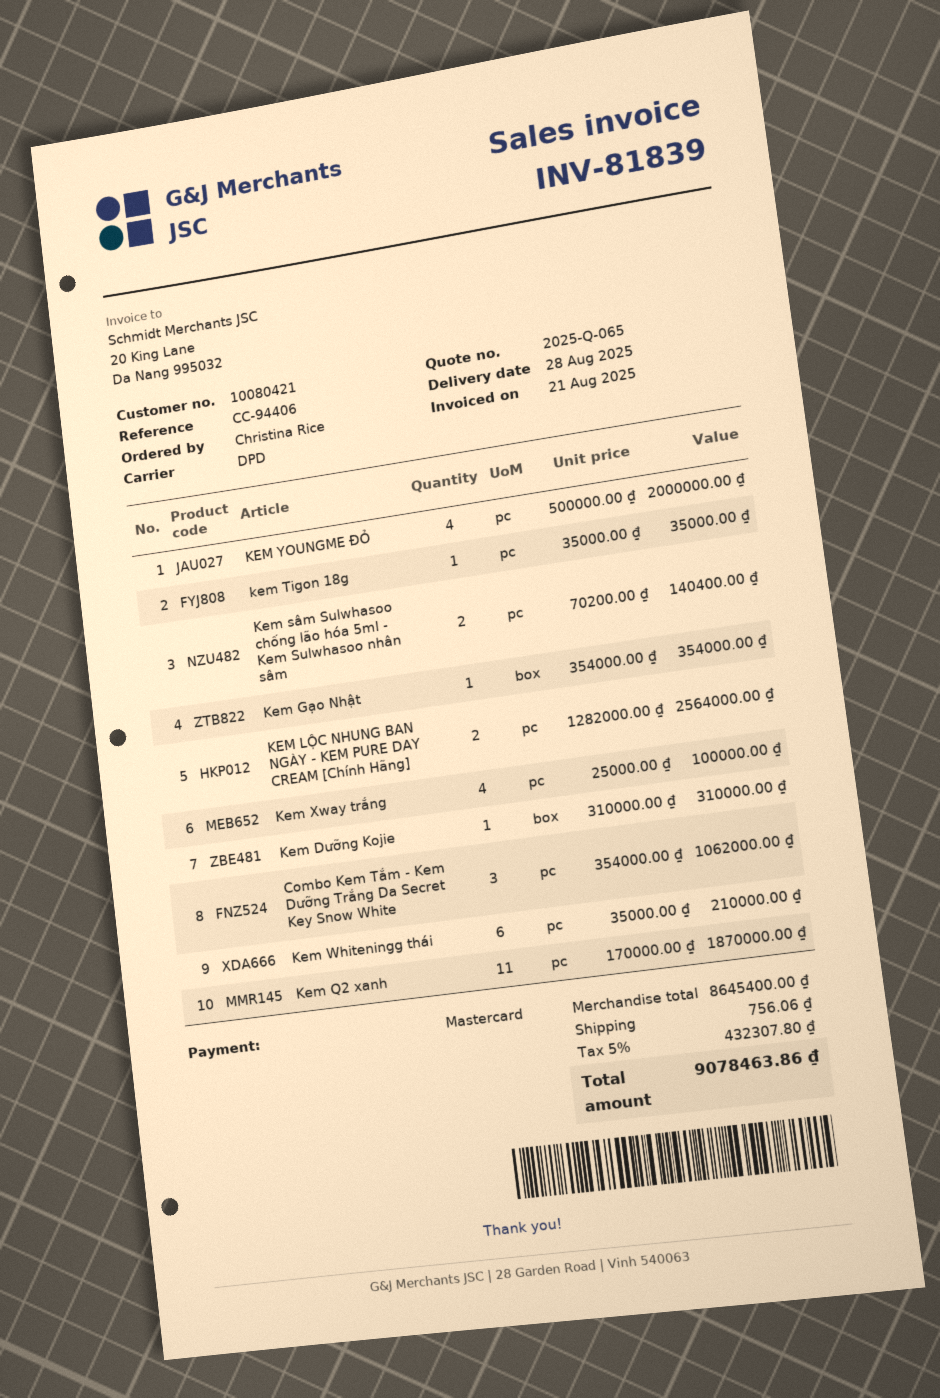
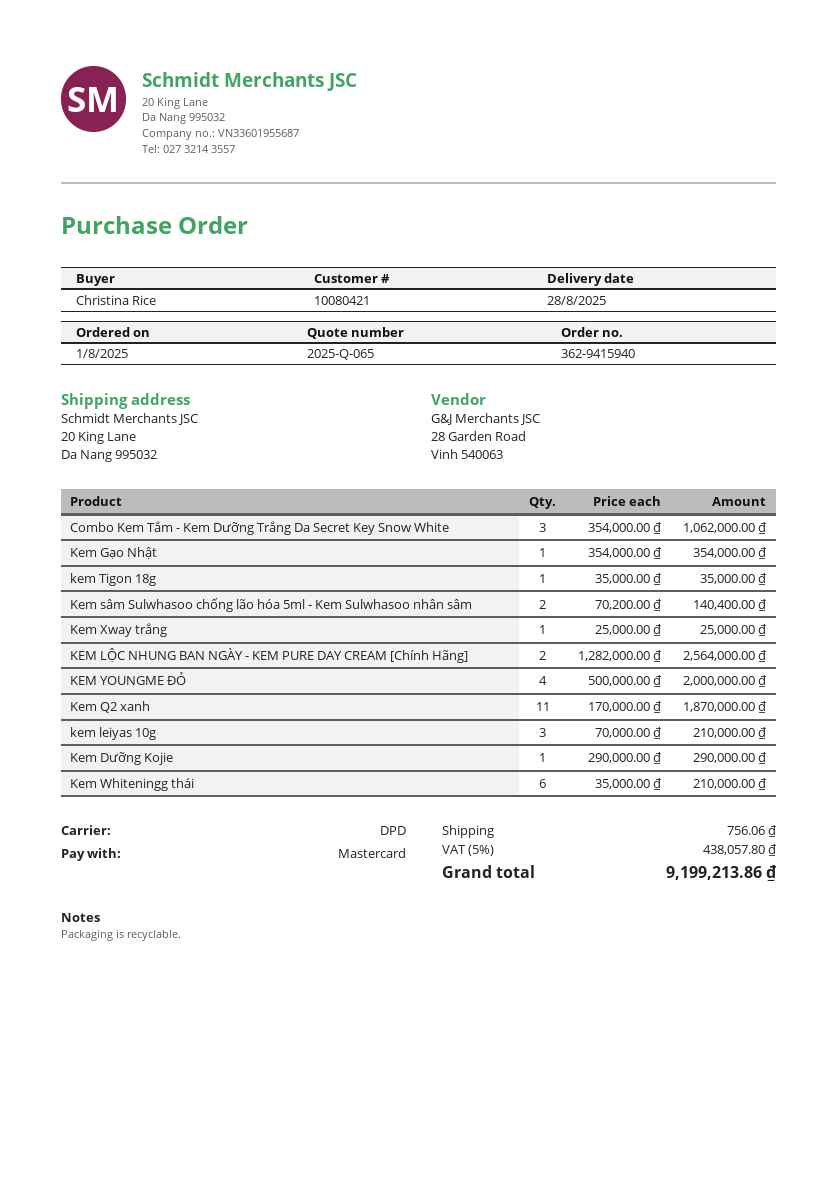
Kem Xway trắng: 4 x 25000.00 = 100000.00 -> 1 x 25000.00 = 25000.00
Kem Dưỡng Kojie: 1 x 310000.00 = 310000.00 -> 1 x 290000.00 = 290000.00
kem leiyas 10g: none -> 3 x 70000.00 = 210000.00
tax: 5% = 432307.80 -> 5% = 438057.80
total: 9078463.86 -> 9199213.86

